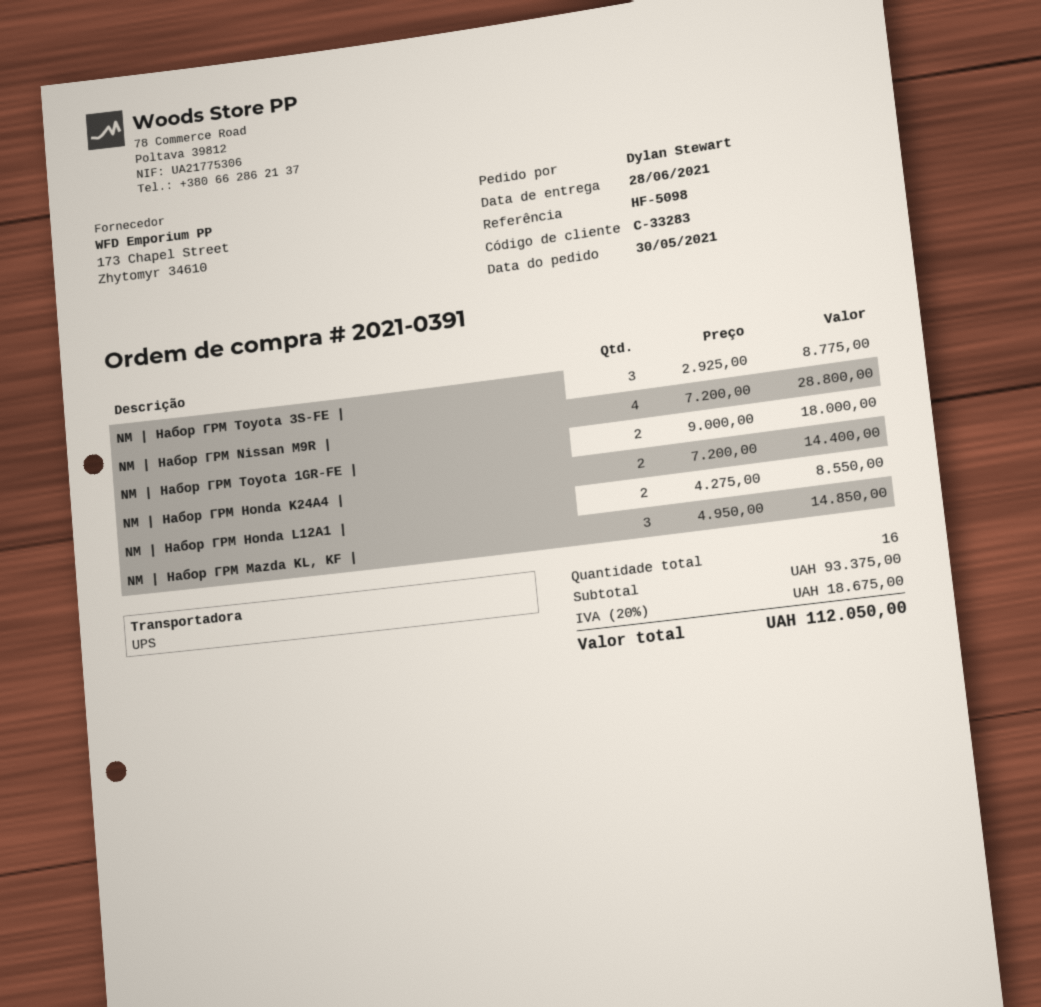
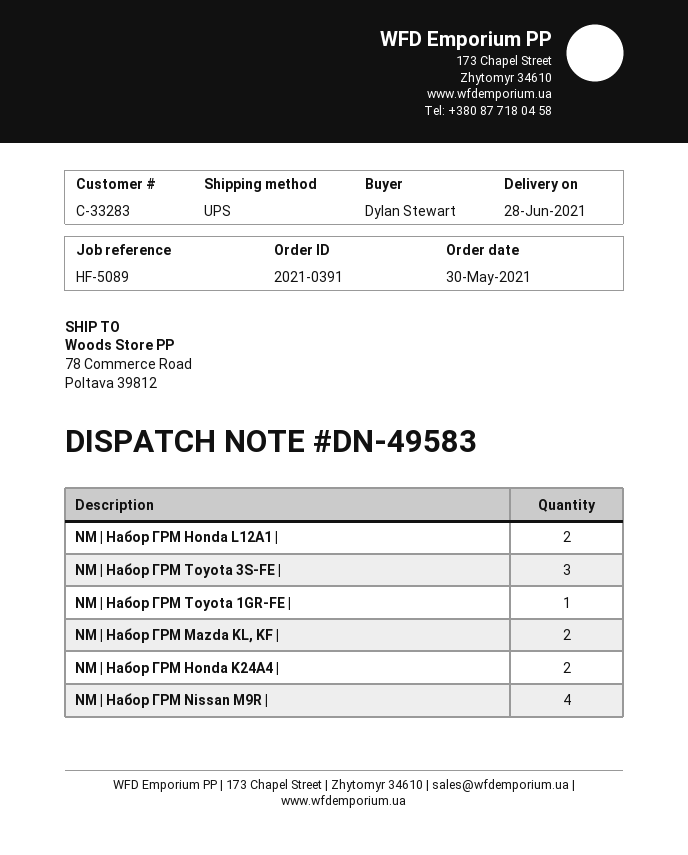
reference: HF-5098 -> HF-5089
NM | Набор ГРМ Toyota 1GR-FE |: 2 -> 1
NM | Набор ГРМ Mazda KL, KF |: 3 -> 2

